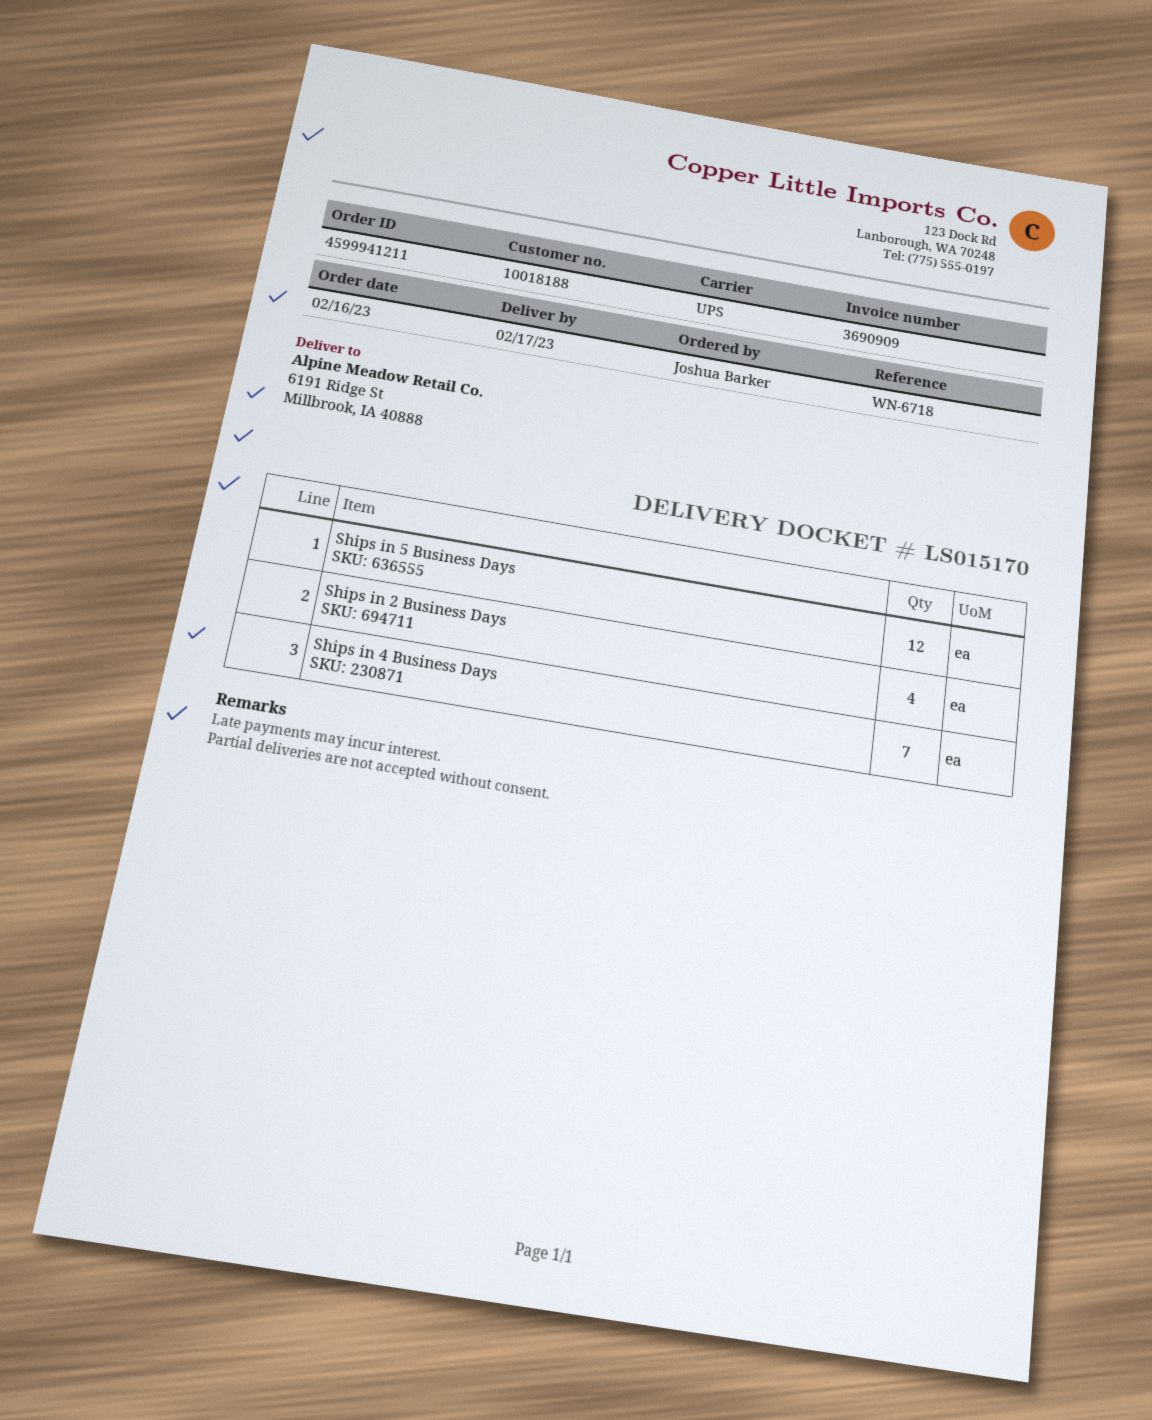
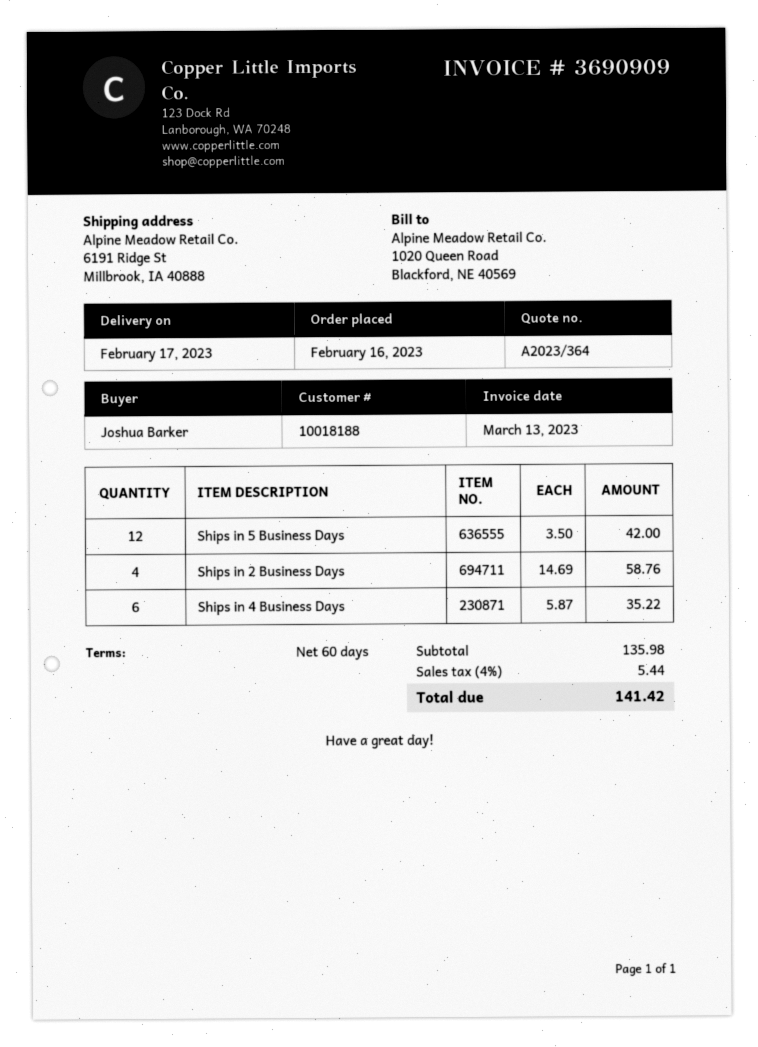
Ships in 4 Business Days: 7 -> 6

